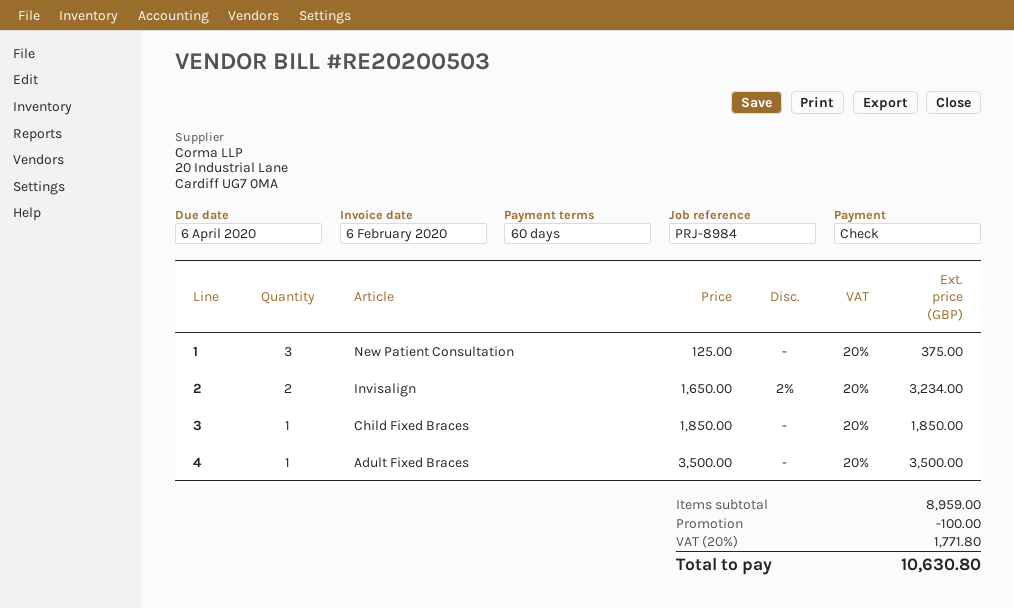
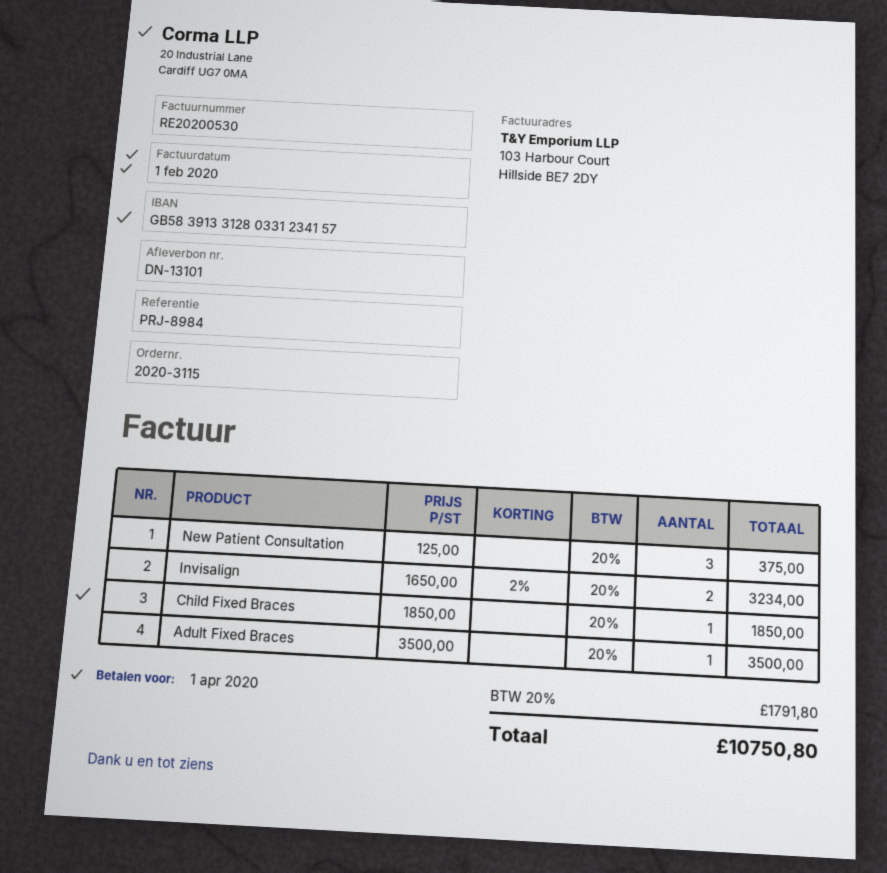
invoice number: RE20200503 -> RE20200530
invoice date: 2020-02-06 -> 2020-02-01
due date: 2020-04-06 -> 2020-04-01
discount: 100.00 -> none
tax: 20% = 1771.80 -> 20% = 1791.80
total: 10630.80 -> 10750.80

